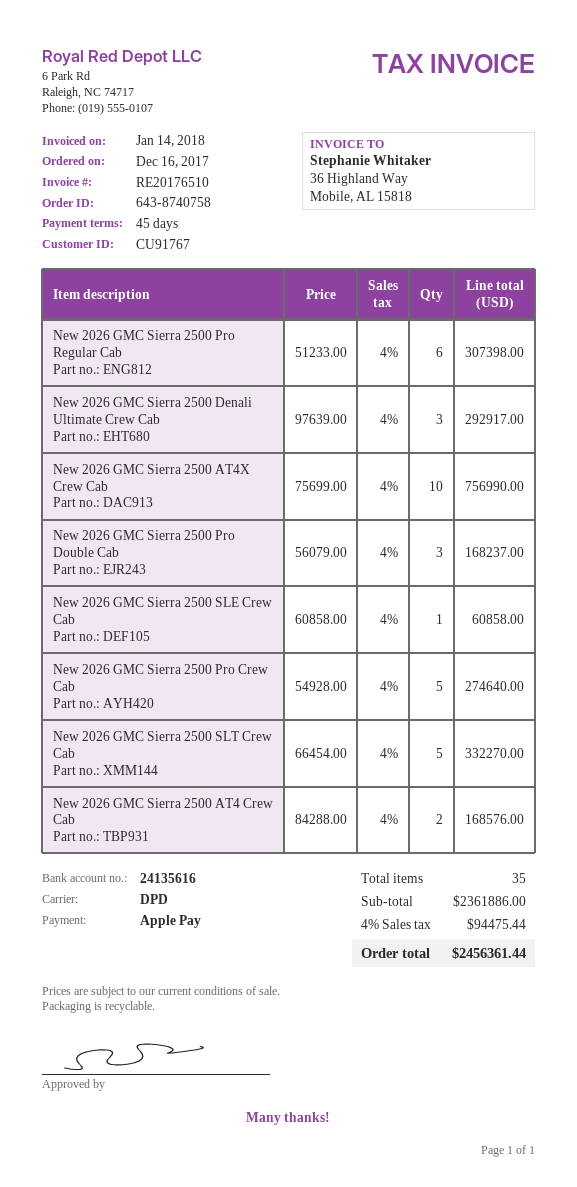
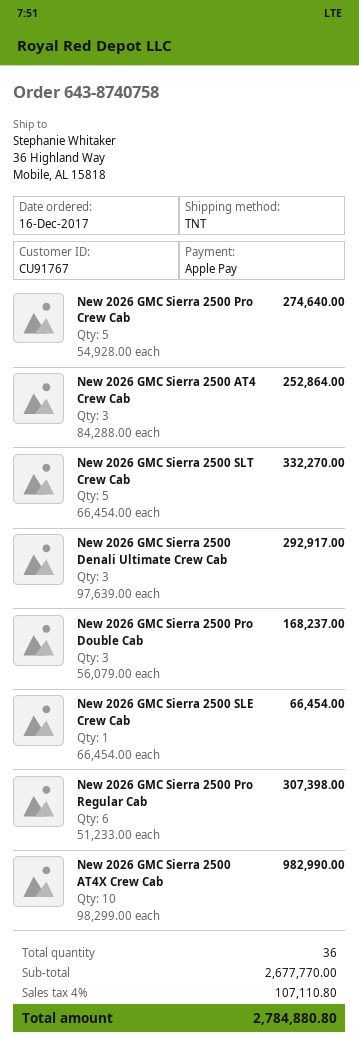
shipping method: DPD -> TNT
New 2026 GMC Sierra 2500 AT4X Crew Cab: 10 x 75699.00 = 756990.00 -> 10 x 98299.00 = 982990.00
New 2026 GMC Sierra 2500 SLE Crew Cab: 1 x 60858.00 = 60858.00 -> 1 x 66454.00 = 66454.00
New 2026 GMC Sierra 2500 AT4 Crew Cab: 2 x 84288.00 = 168576.00 -> 3 x 84288.00 = 252864.00
total quantity: 35 -> 36
subtotal: 2361886.00 -> 2677770.00
tax: 4% = 94475.44 -> 4% = 107110.80
total: 2456361.44 -> 2784880.80

